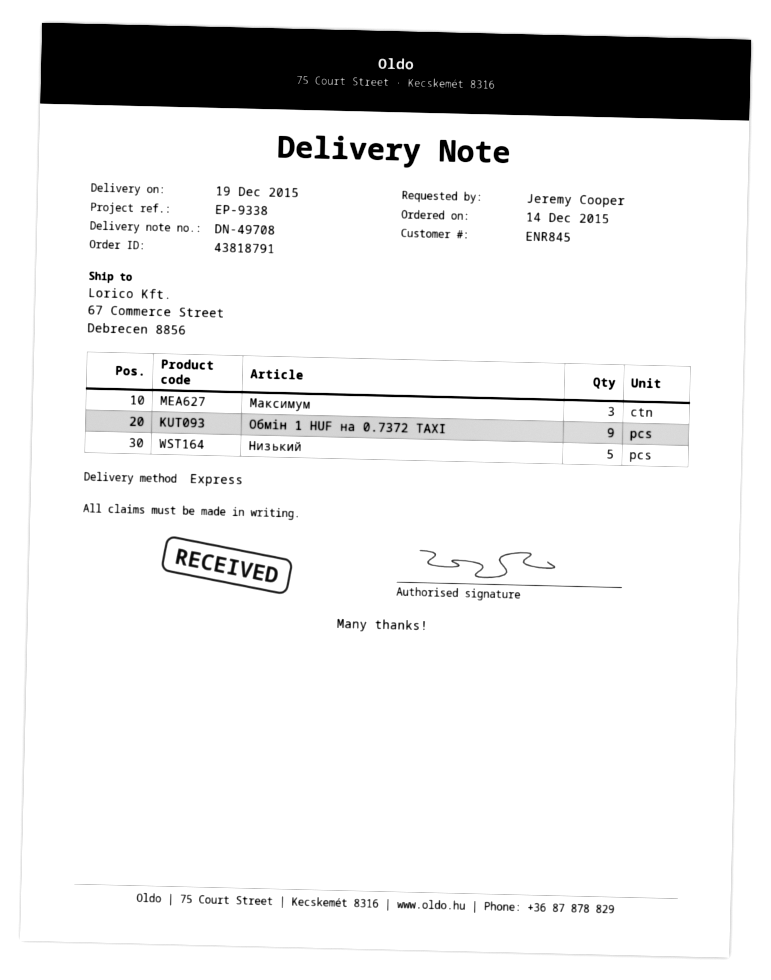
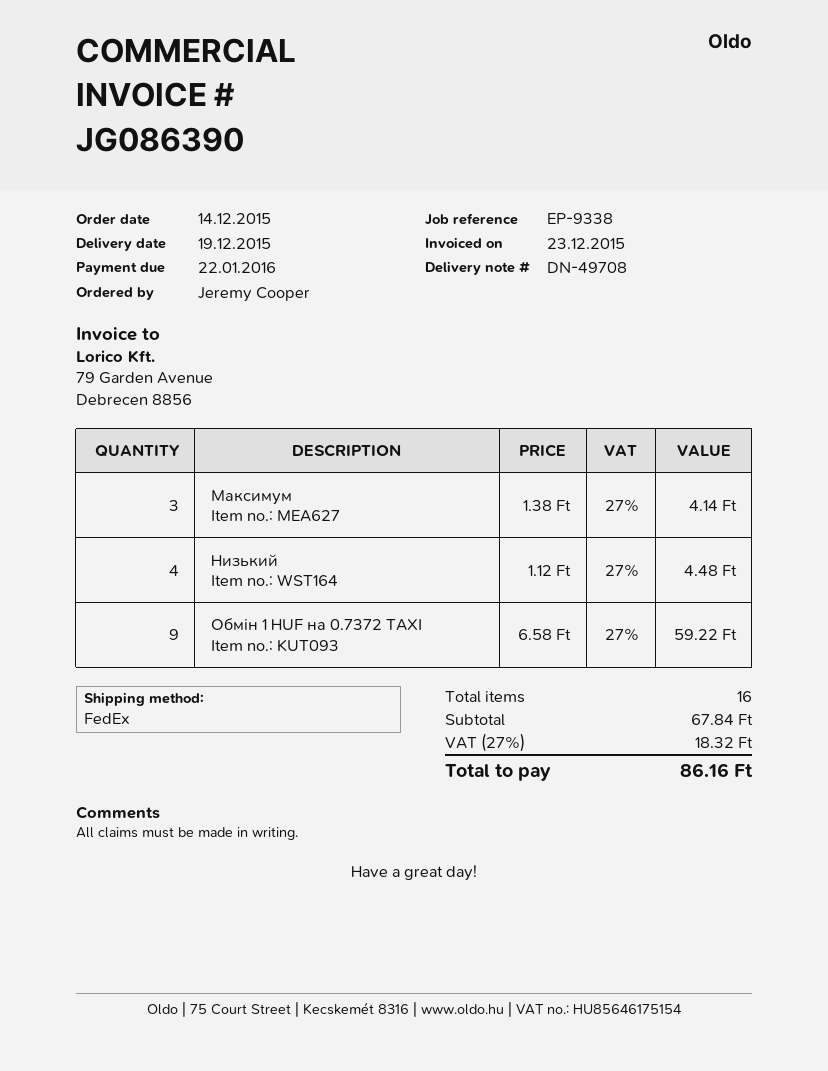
shipping method: express -> FedEx
Низький: 5 -> 4

